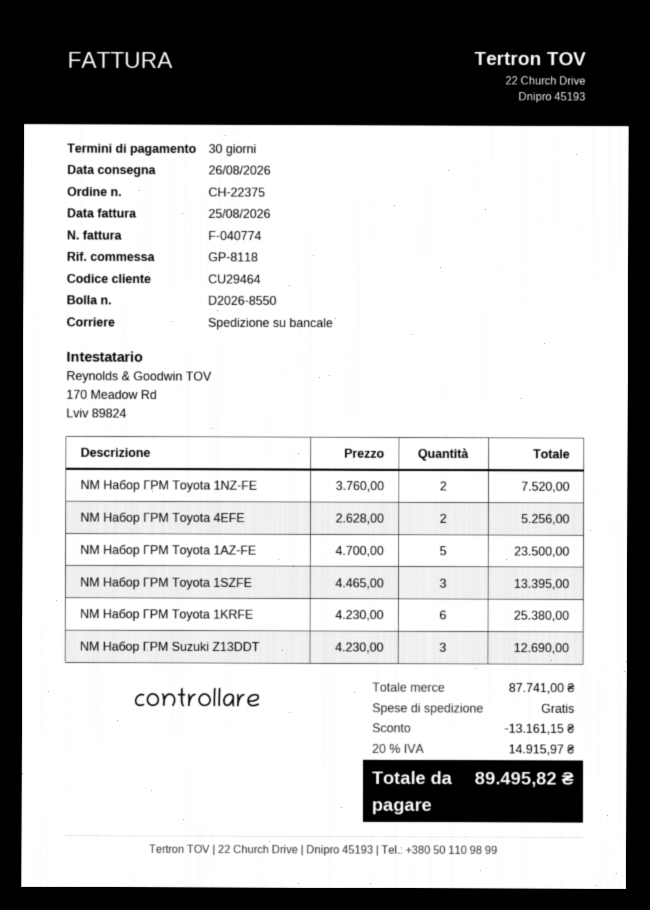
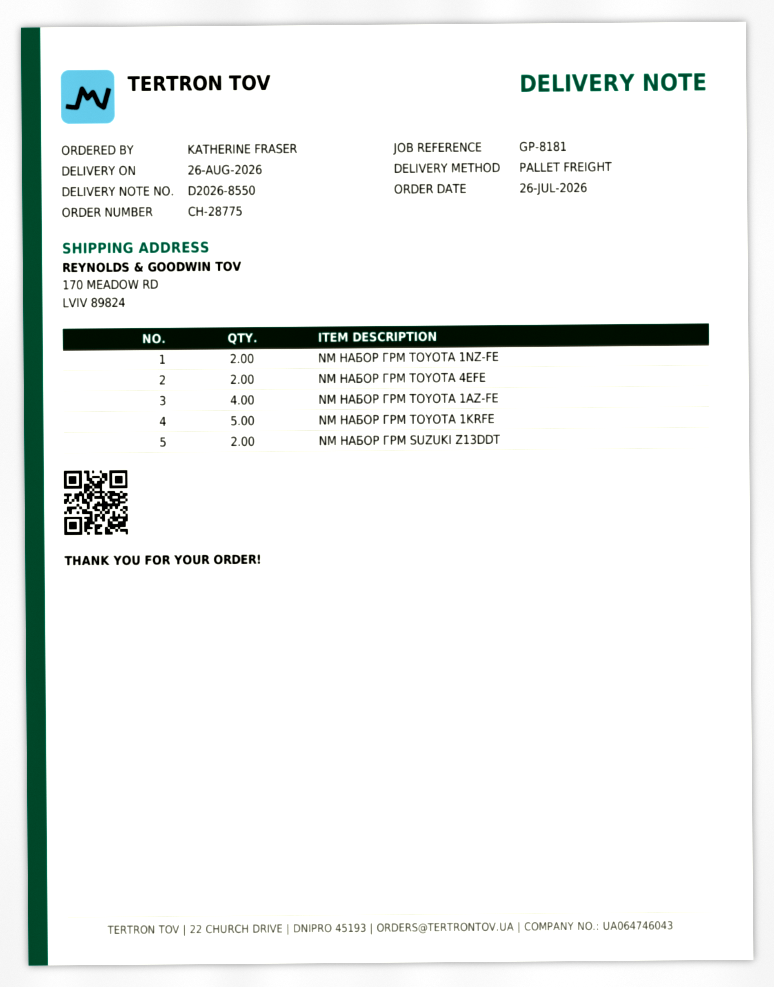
order number: CH-22375 -> CH-28775
reference: GP-8118 -> GP-8181
NM Набор ГРМ Toyota 1AZ-FE: 5 -> 4
NM Набор ГРМ Toyota 1SZFE: 3 -> none
NM Набор ГРМ Toyota 1KRFE: 6 -> 5
NM Набор ГРМ Suzuki Z13DDT: 3 -> 2

